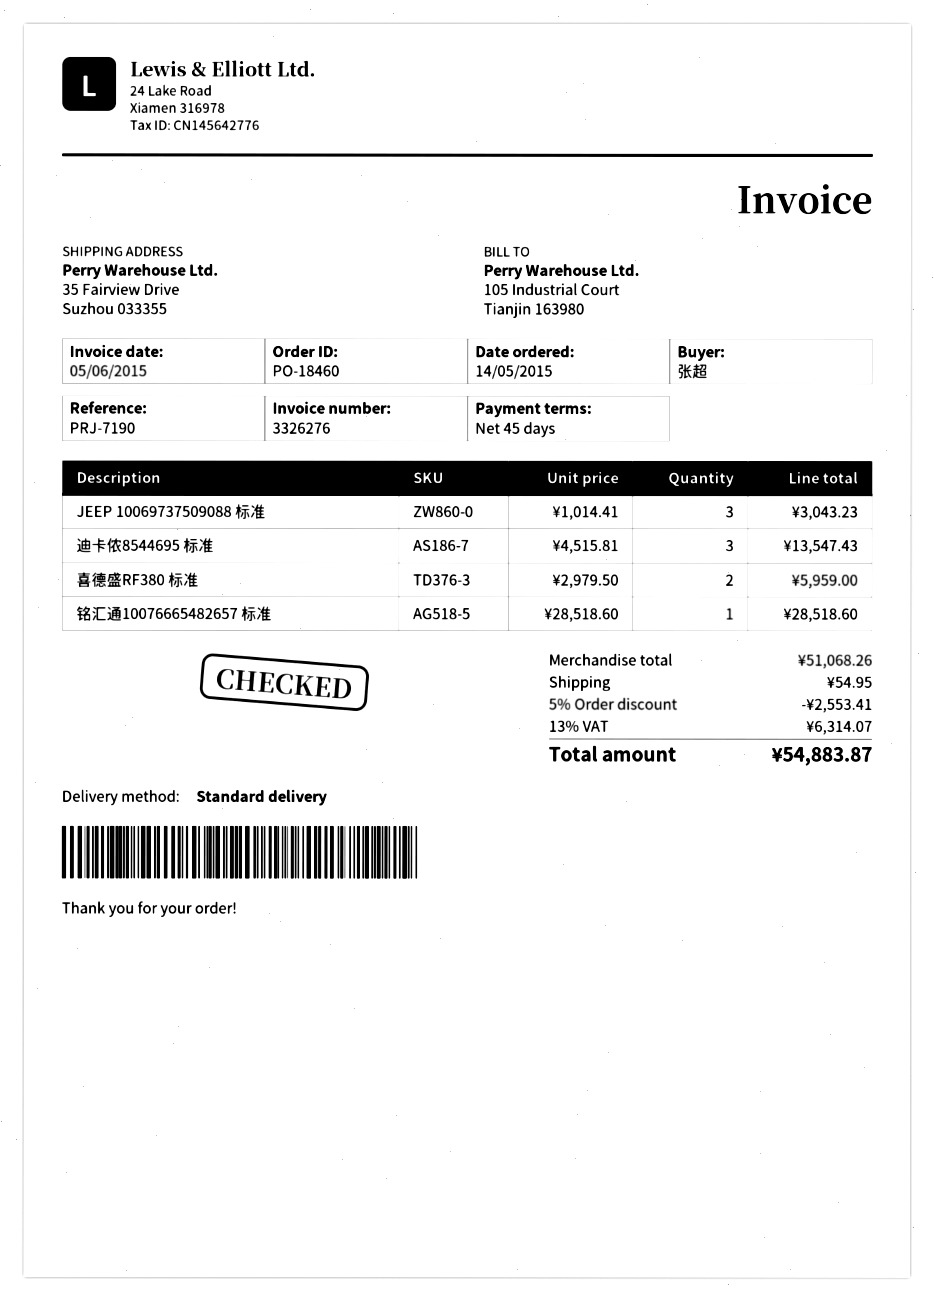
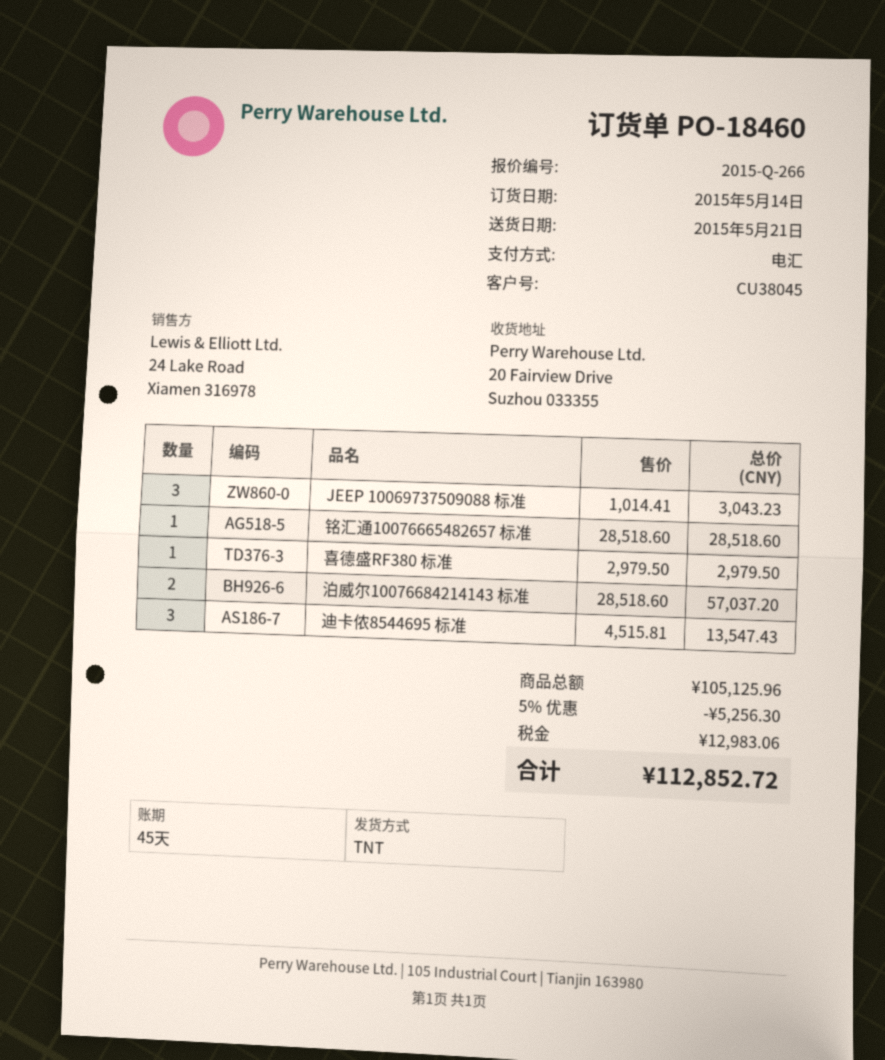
shipping method: standard -> TNT
ship to: 35 Fairview Drive, Suzhou 033355 -> 20 Fairview Drive, Suzhou 033355
喜德盛RF380 标准: 2 x 2979.50 = 5959.00 -> 1 x 2979.50 = 2979.50
泊威尔10076684214143 标准: none -> 2 x 28518.60 = 57037.20
subtotal: 51068.26 -> 105125.96
discount: 5% = 2553.41 -> 5% = 5256.30
shipping: 54.95 -> none
tax: 6314.07 -> 12983.06
total: 54883.87 -> 112852.72

